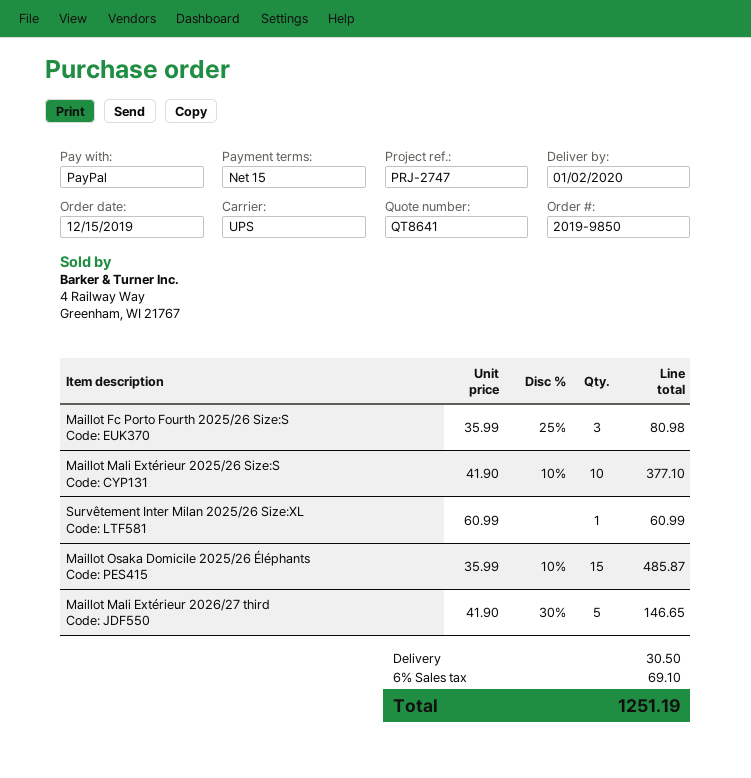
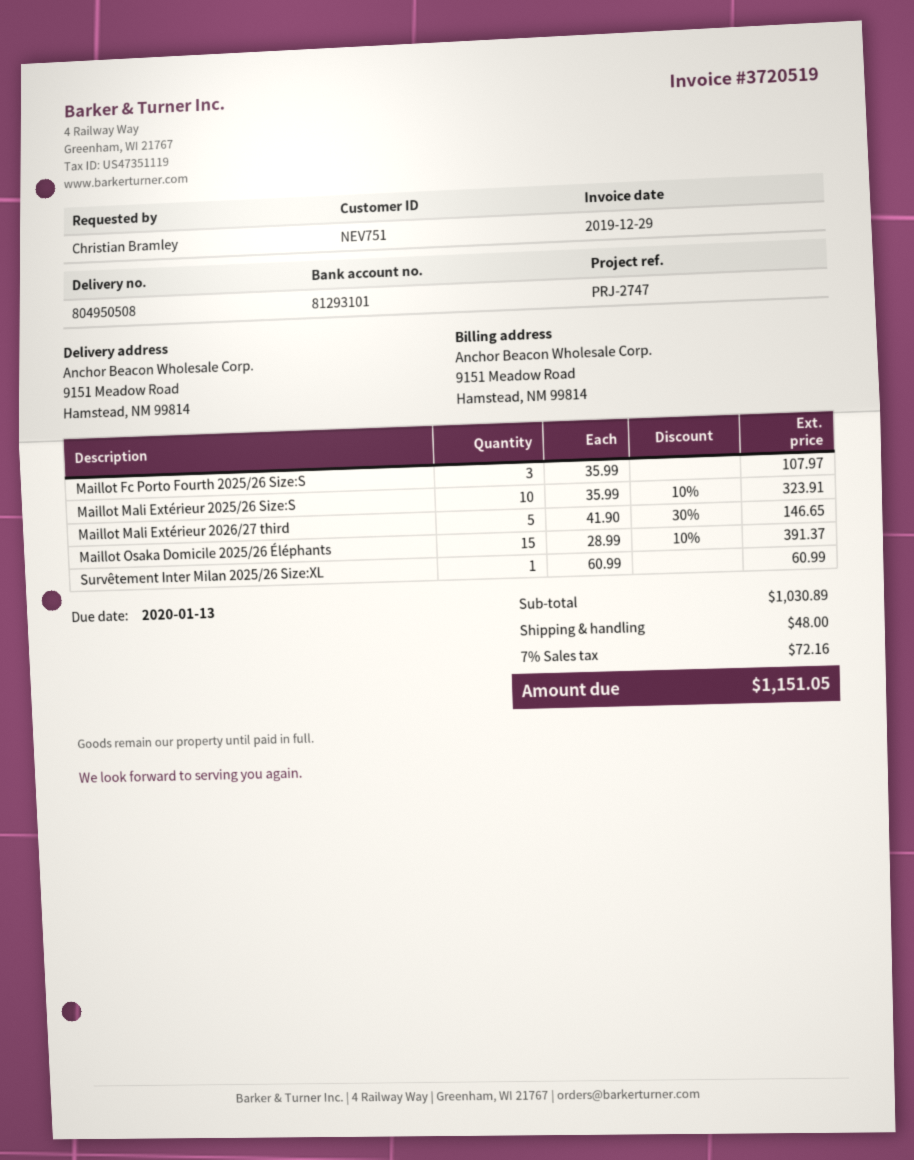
Maillot Fc Porto Fourth 2025/26 Size:S: 3 x 35.99 - 25% = 80.98 -> 3 x 35.99 = 107.97
Maillot Mali Extérieur 2025/26 Size:S: 10 x 41.90 - 10% = 377.10 -> 10 x 35.99 - 10% = 323.91
Maillot Osaka Domicile 2025/26 Éléphants: 15 x 35.99 - 10% = 485.87 -> 15 x 28.99 - 10% = 391.37
shipping: 30.50 -> 48.00
tax: 6% = 69.10 -> 7% = 72.16
total: 1251.19 -> 1151.05

